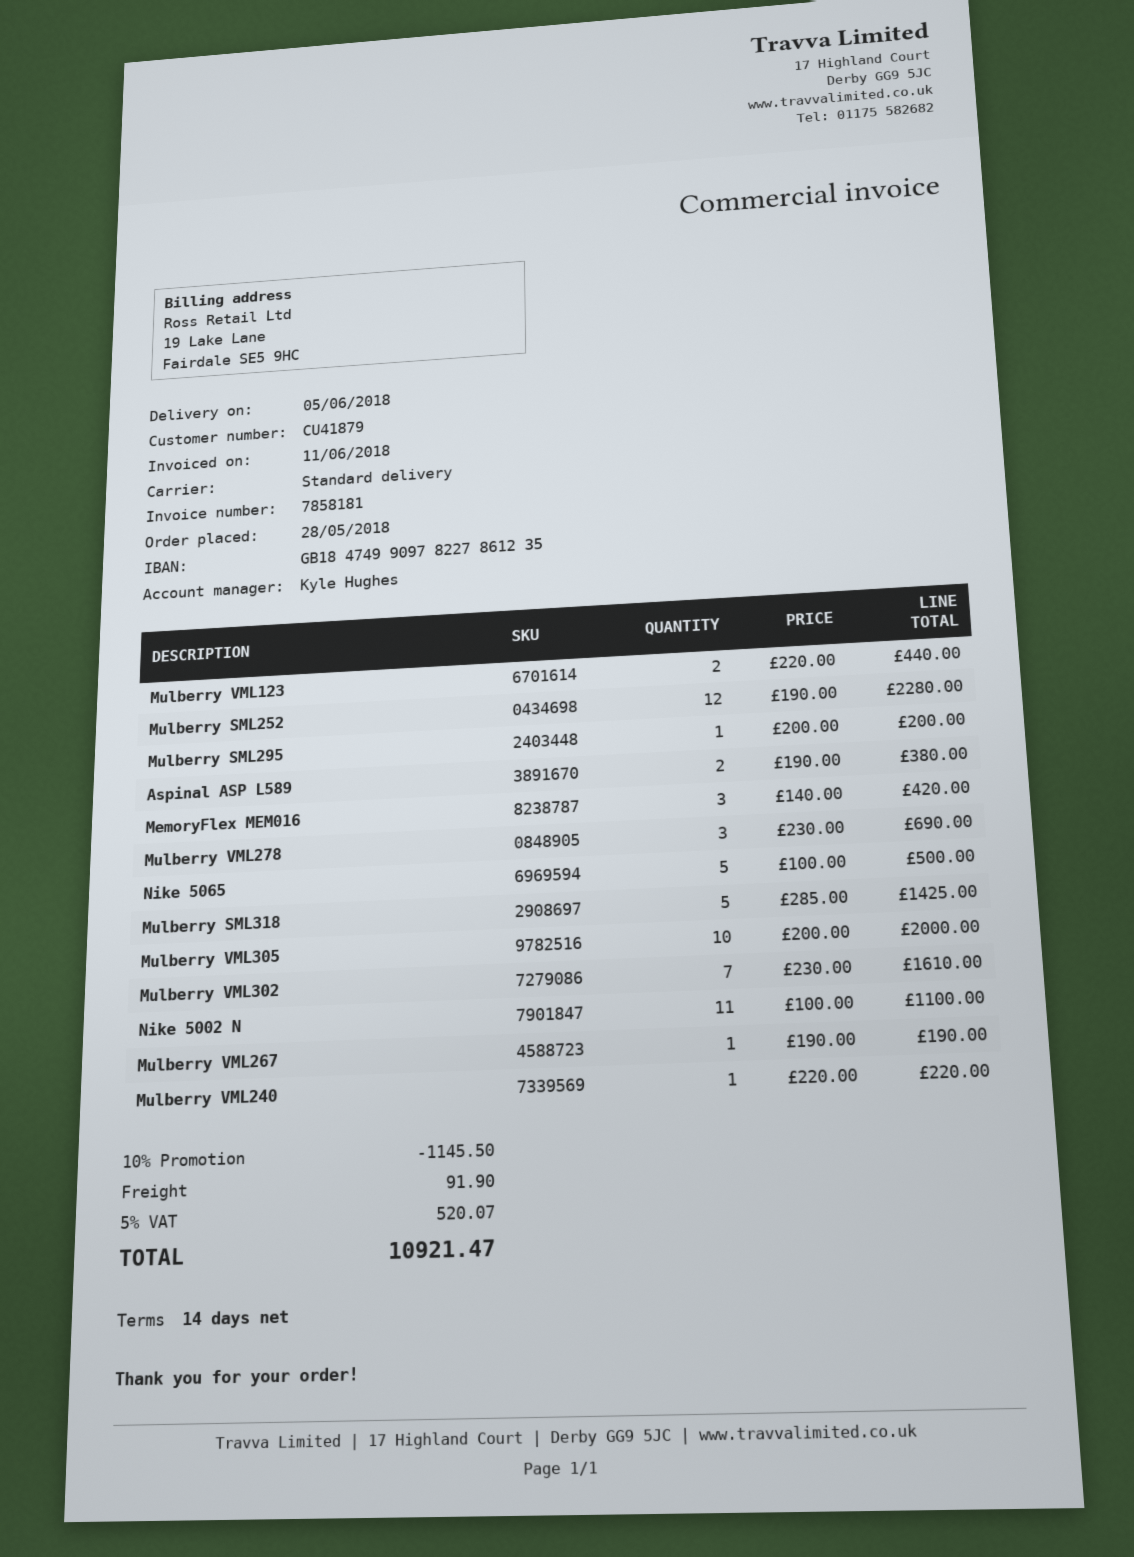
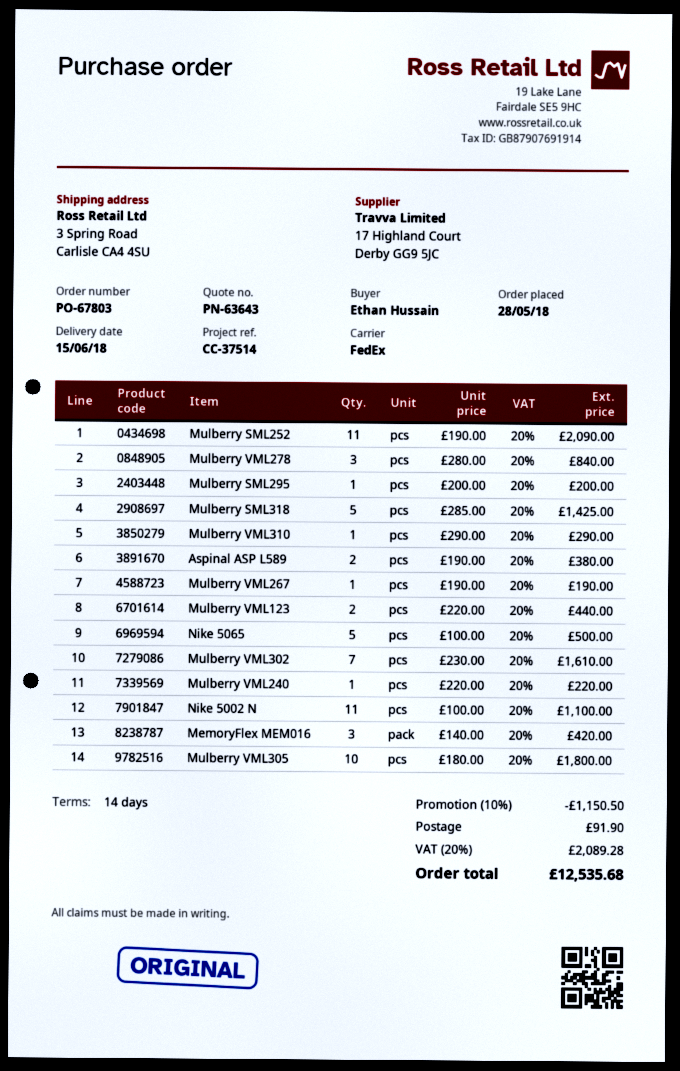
delivery date: 2018-06-05 -> 2018-06-15
shipping method: standard -> FedEx
Mulberry SML252: 12 x 190.00 = 2280.00 -> 11 x 190.00 = 2090.00
Mulberry VML278: 3 x 230.00 = 690.00 -> 3 x 280.00 = 840.00
Mulberry VML305: 10 x 200.00 = 2000.00 -> 10 x 180.00 = 1800.00
Mulberry VML310: none -> 1 x 290.00 = 290.00
discount: 10% = 1145.50 -> 10% = 1150.50
tax: 5% = 520.07 -> 20% = 2089.28
total: 10921.47 -> 12535.68

